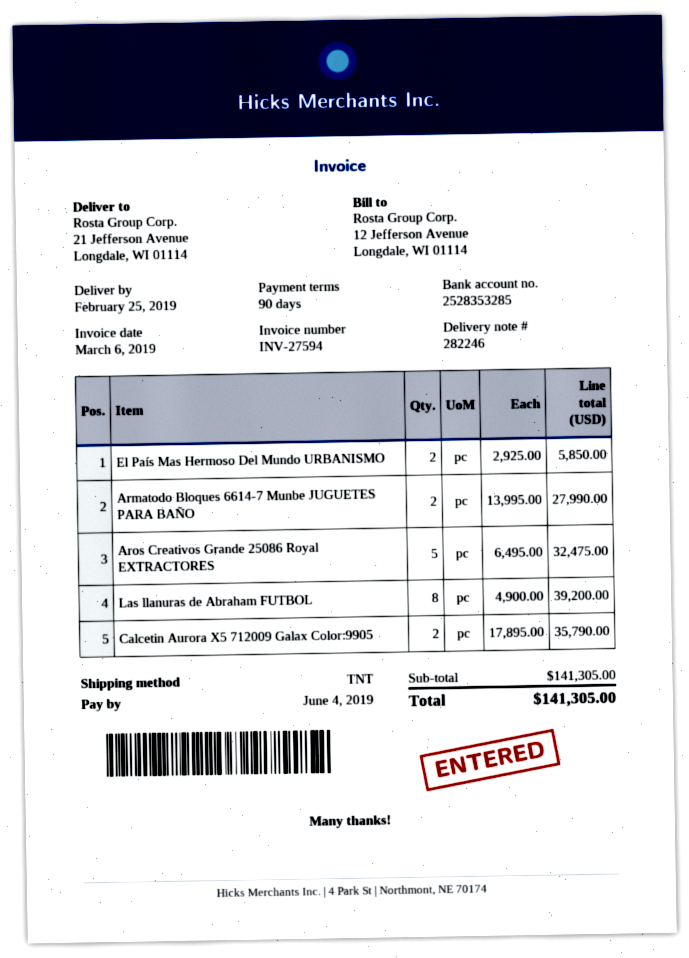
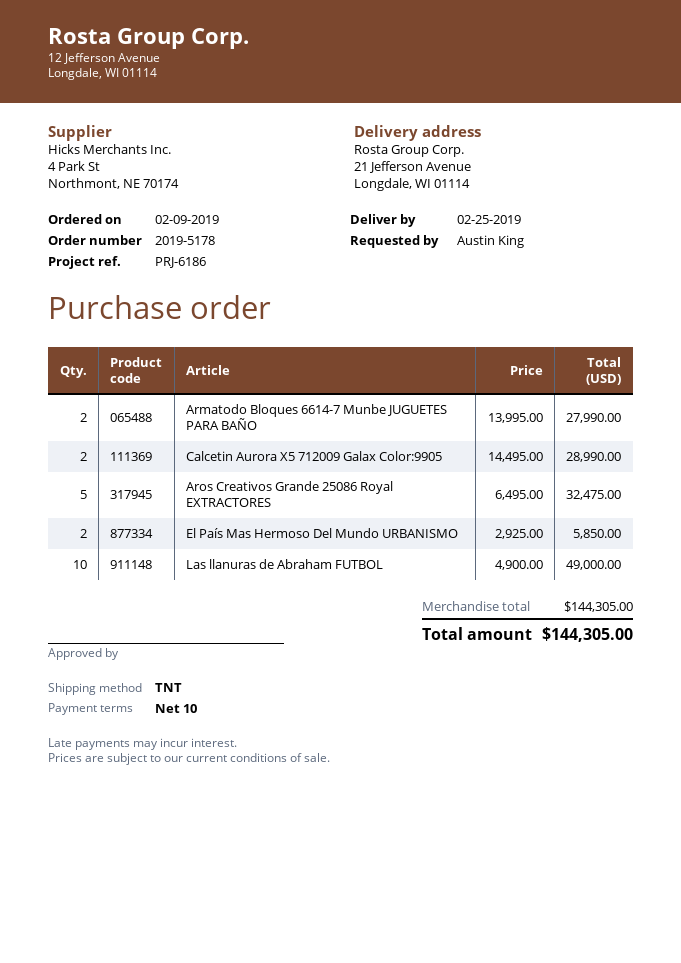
payment terms: 90 days -> 10 days
Las llanuras de Abraham FUTBOL: 8 x 4900.00 = 39200.00 -> 10 x 4900.00 = 49000.00
Calcetin Aurora X5 712009 Galax Color:9905: 2 x 17895.00 = 35790.00 -> 2 x 14495.00 = 28990.00
subtotal: 141305.00 -> 144305.00
total: 141305.00 -> 144305.00

